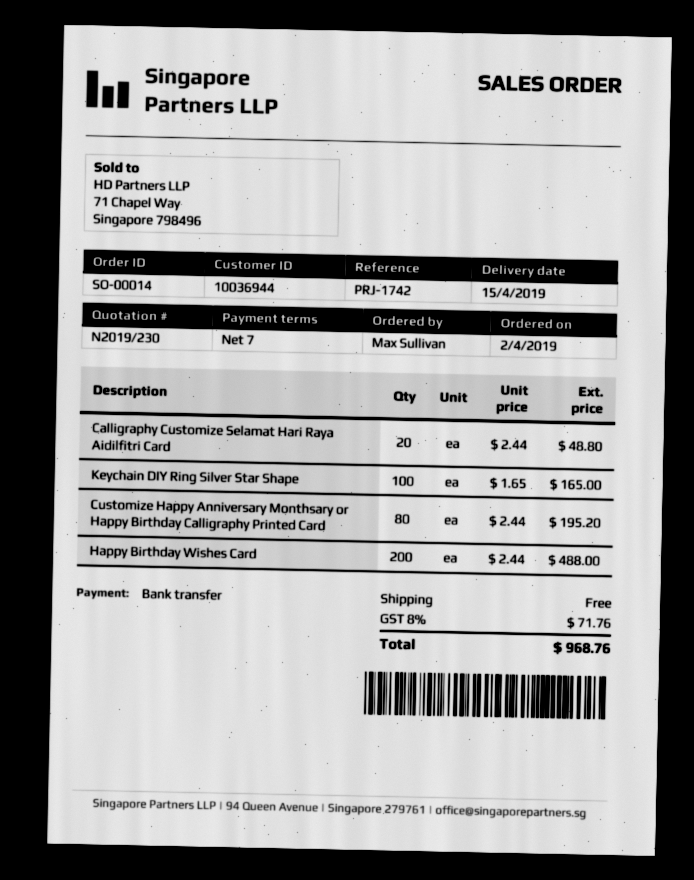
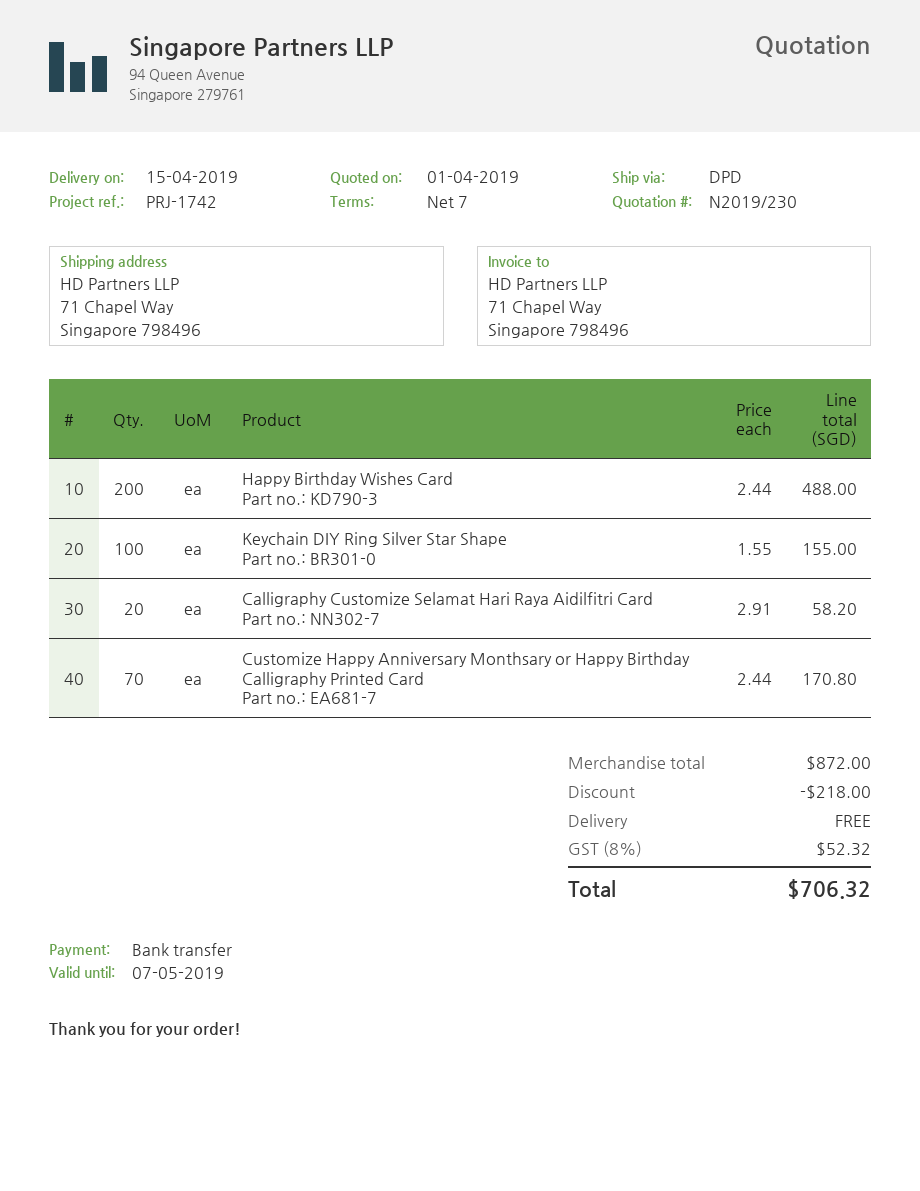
Calligraphy Customize Selamat Hari Raya Aidilfitri Card: 20 x 2.44 = 48.80 -> 20 x 2.91 = 58.20
Keychain DIY Ring Silver Star Shape: 100 x 1.65 = 165.00 -> 100 x 1.55 = 155.00
Customize Happy Anniversary Monthsary or Happy Birthday Calligraphy Printed Card: 80 x 2.44 = 195.20 -> 70 x 2.44 = 170.80
discount: none -> 218.00
tax: 8% = 71.76 -> 8% = 52.32
total: 968.76 -> 706.32

